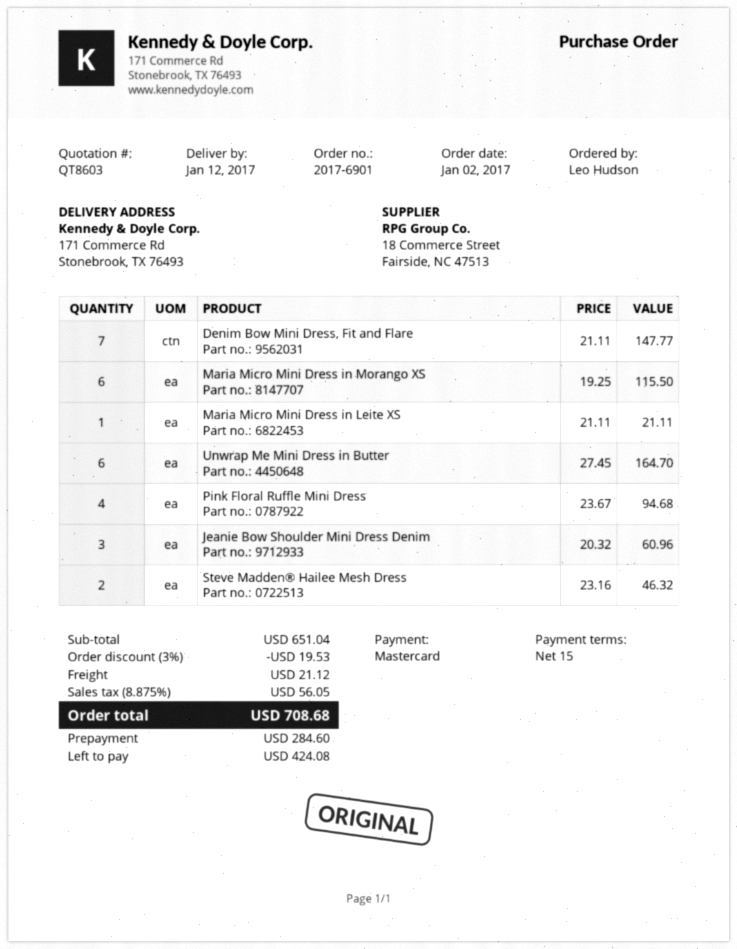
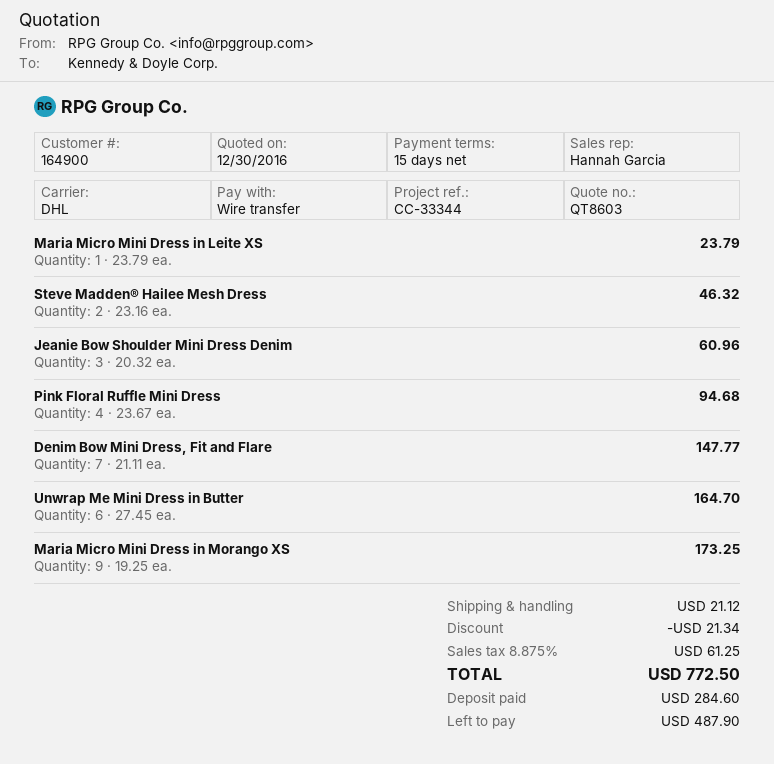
payment method: Mastercard -> bank transfer
Maria Micro Mini Dress in Morango XS: 6 x 19.25 = 115.50 -> 9 x 19.25 = 173.25
Maria Micro Mini Dress in Leite XS: 1 x 21.11 = 21.11 -> 1 x 23.79 = 23.79
discount: 19.53 -> 21.34
tax: 8.875% = 56.05 -> 8.875% = 61.25
total: 708.68 -> 772.50
balance: 424.08 -> 487.90

